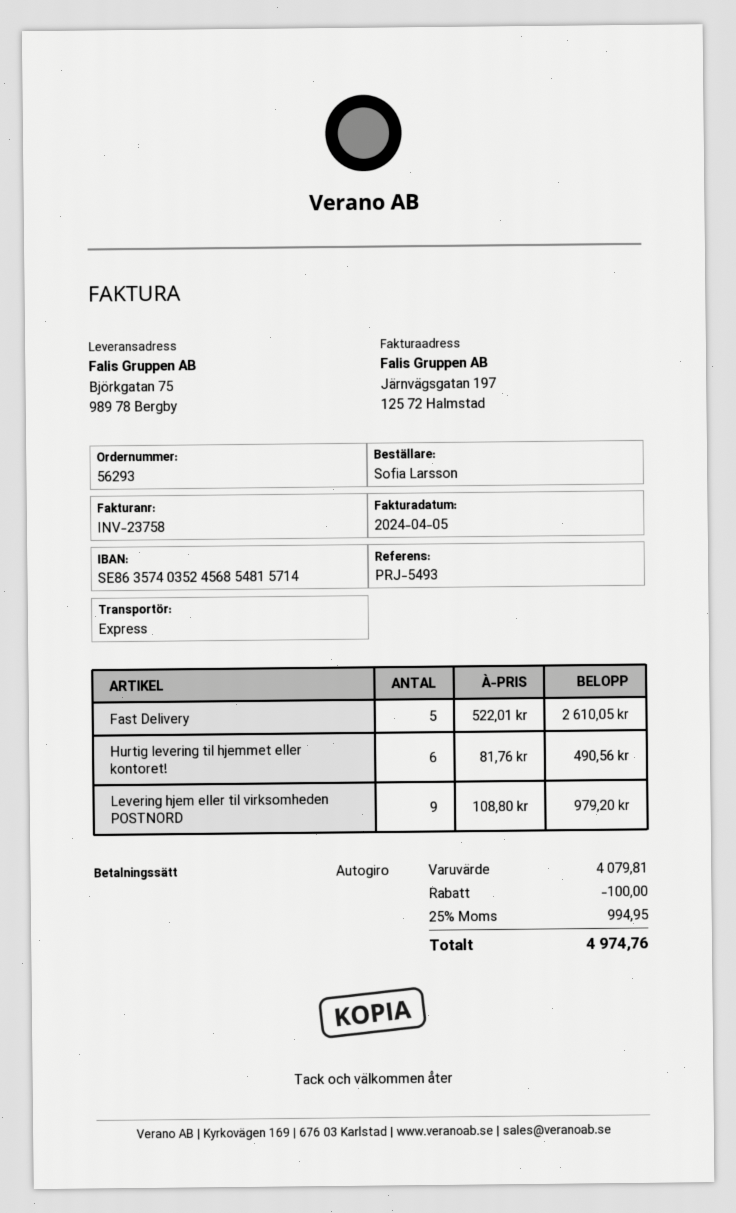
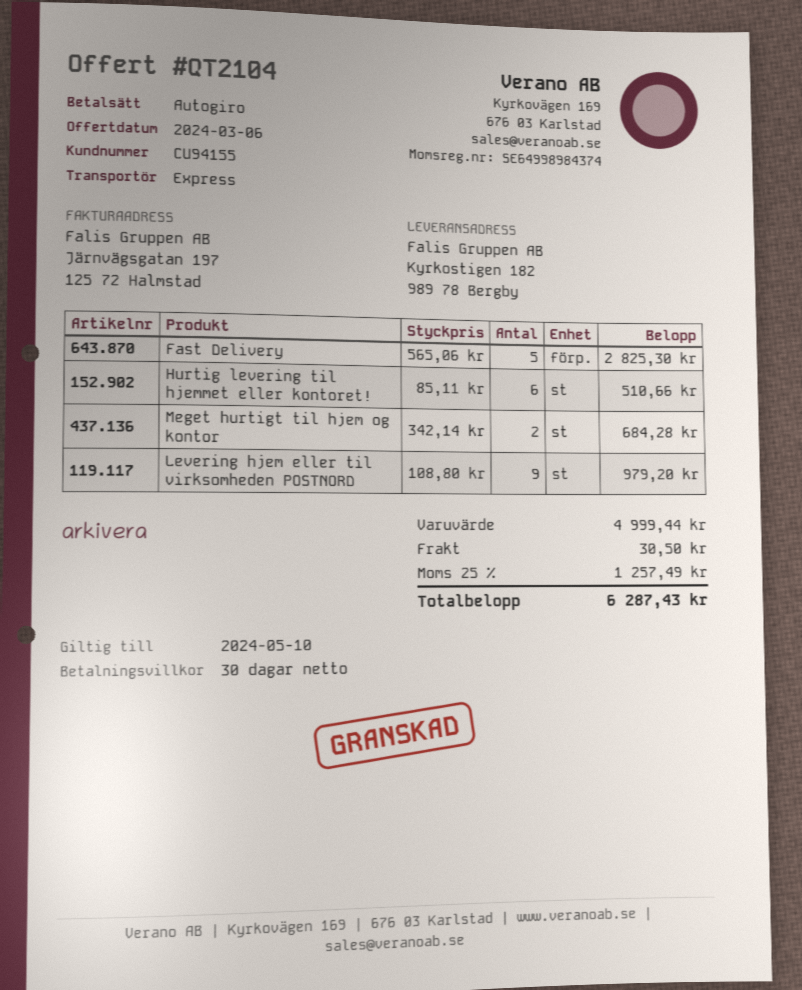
ship to: Björkgatan 75, 989 78 Bergby -> Kyrkostigen 182, 989 78 Bergby
Fast Delivery: 5 x 522.01 = 2610.05 -> 5 x 565.06 = 2825.30
Hurtig levering til hjemmet eller kontoret!: 6 x 81.76 = 490.56 -> 6 x 85.11 = 510.66
Meget hurtigt til hjem og kontor: none -> 2 x 342.14 = 684.28
subtotal: 4079.81 -> 4999.44
discount: 100.00 -> none
shipping: none -> 30.50
tax: 25% = 994.95 -> 25% = 1257.49
total: 4974.76 -> 6287.43

